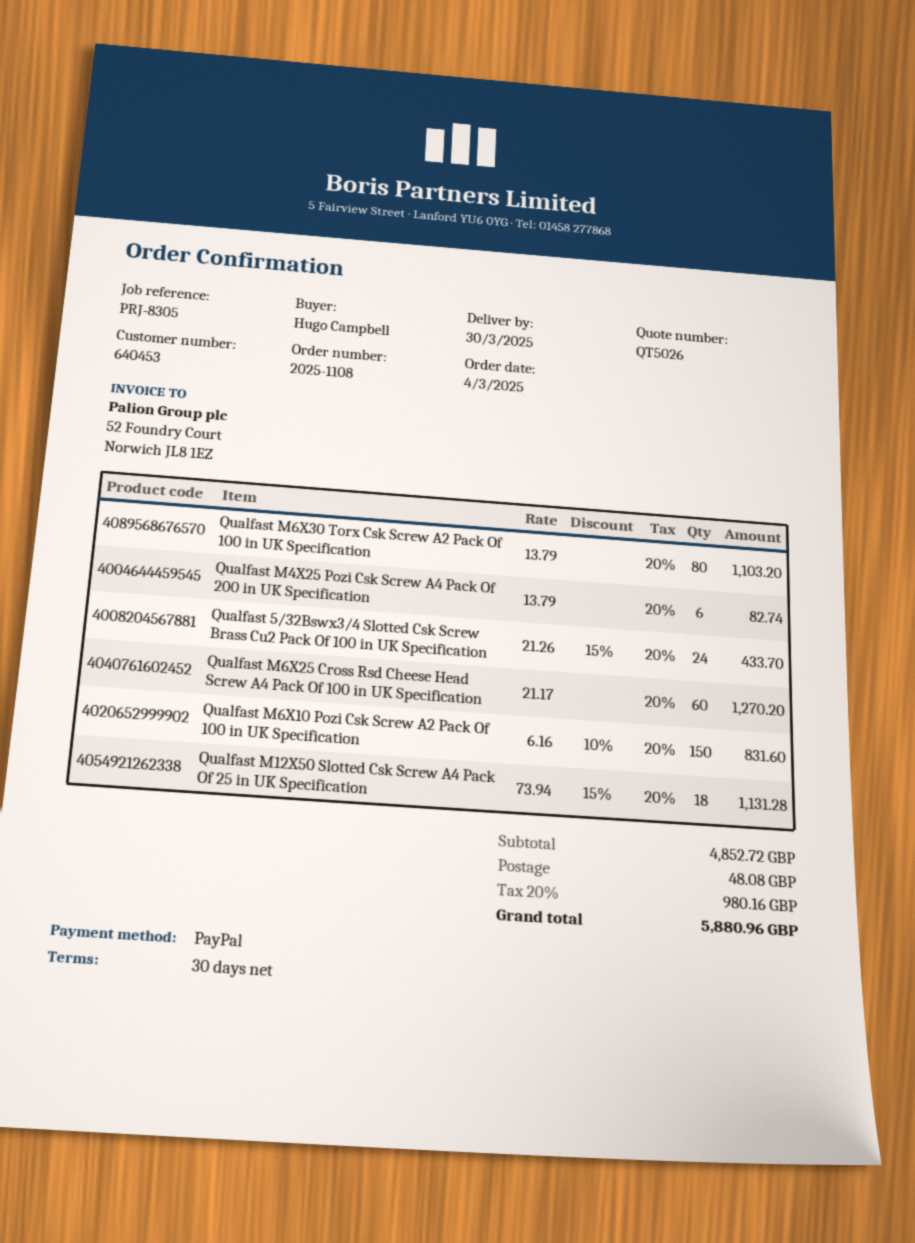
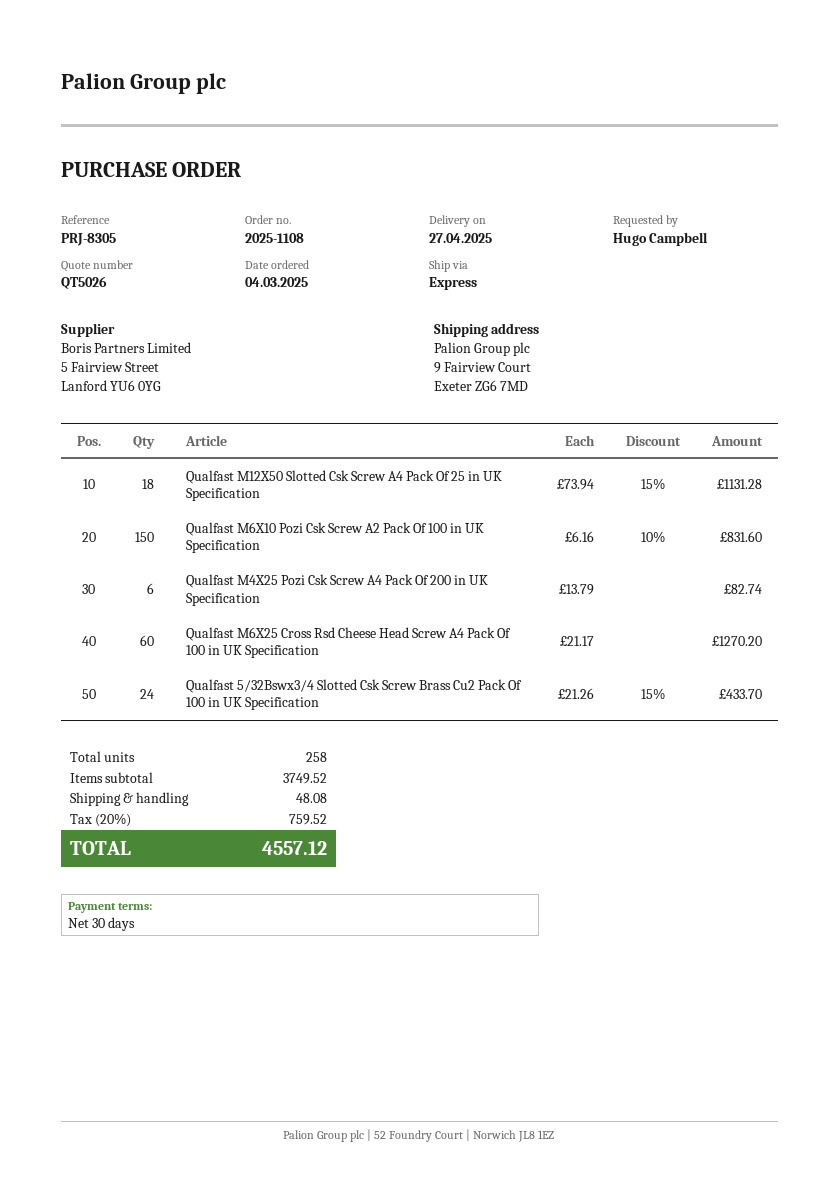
delivery date: 2025-03-30 -> 2025-04-27
Qualfast M6X30 Torx Csk Screw A2 Pack Of 100 in UK Specification: 80 x 13.79 = 1103.20 -> none
subtotal: 4852.72 -> 3749.52
tax: 20% = 980.16 -> 20% = 759.52
total: 5880.96 -> 4557.12

